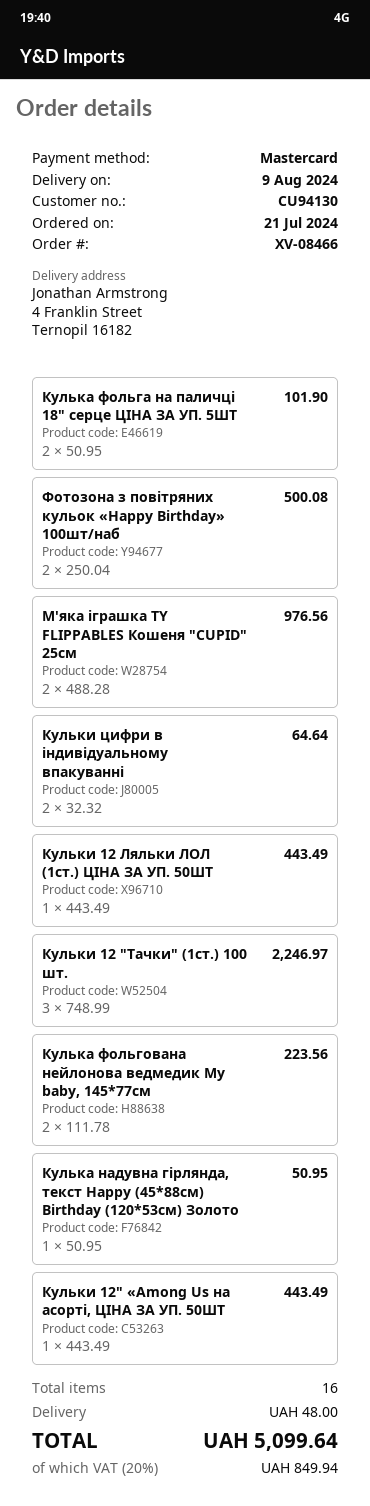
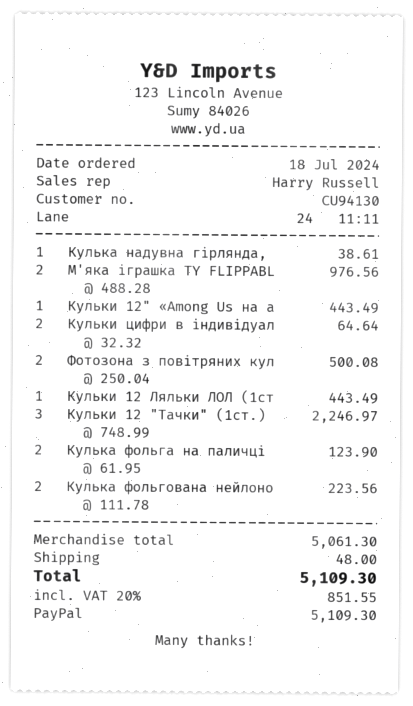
order date: 2024-07-21 -> 2024-07-18
payment method: Mastercard -> PayPal
Кулька фольга на паличці 18" серце ЦІНА ЗА УП. 5ШТ: 2 x 50.95 = 101.90 -> 2 x 61.95 = 123.90
Кулька надувна гірлянда, текст Happy (45*88см) Birthday (120*53см) Золото: 1 x 50.95 = 50.95 -> 1 x 38.61 = 38.61
tax: 20% = 849.94 -> 20% = 851.55
total: 5099.64 -> 5109.30

